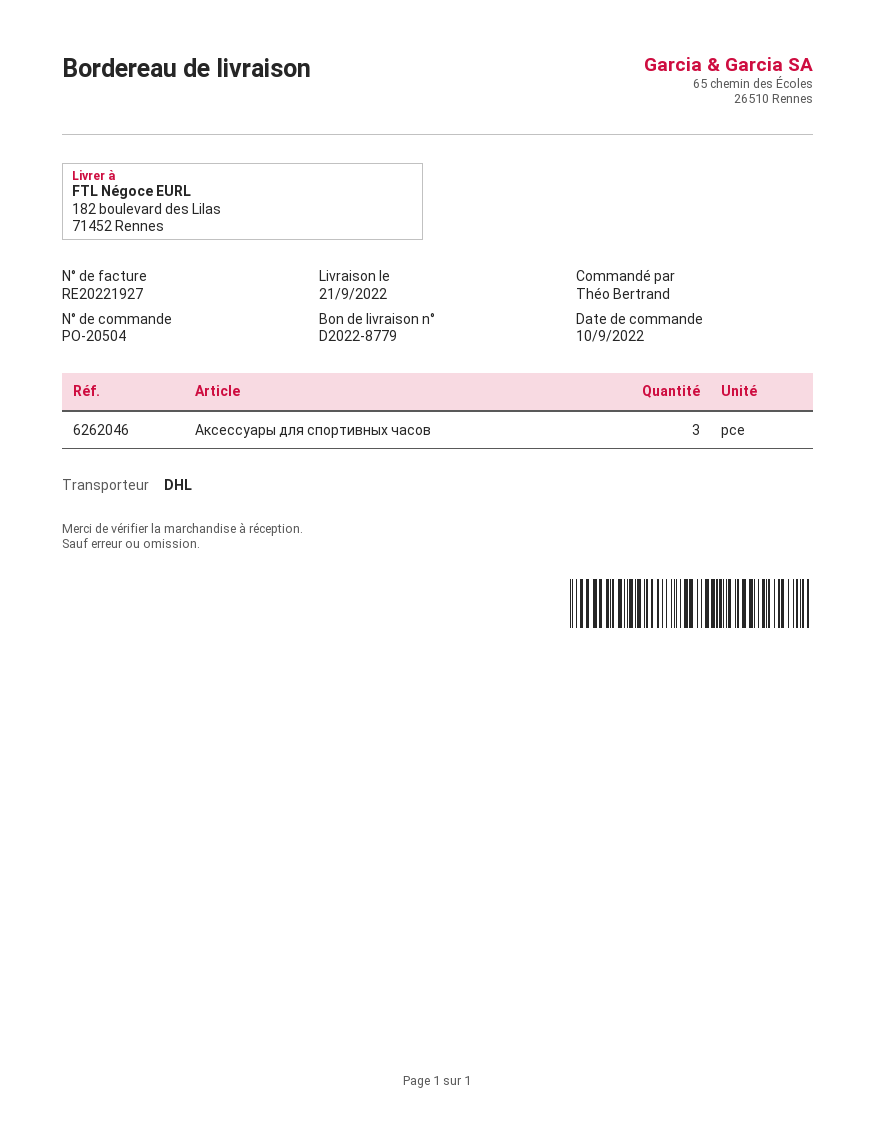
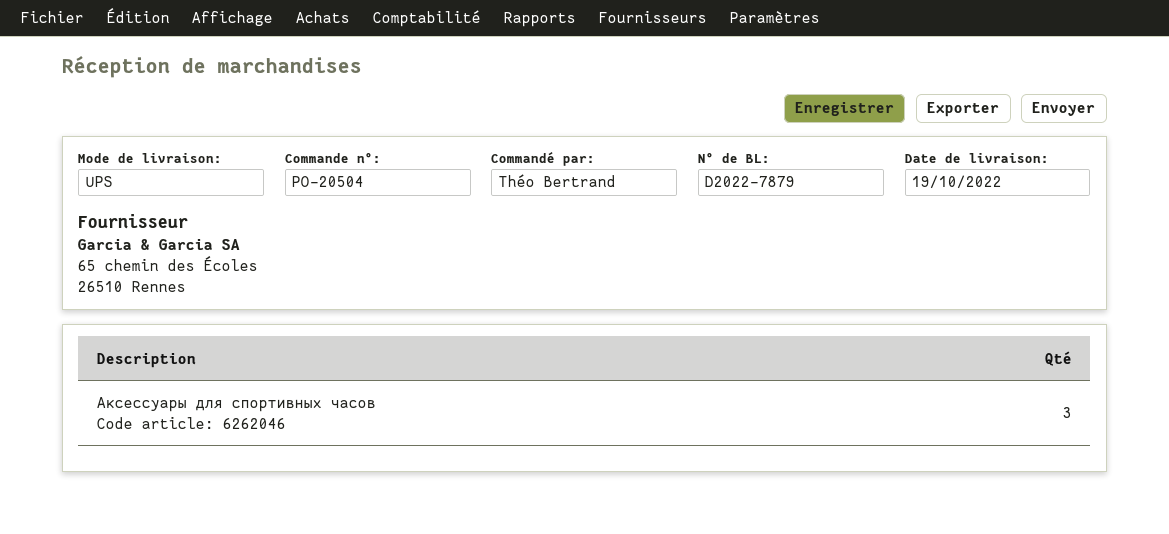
delivery note number: D2022-8779 -> D2022-7879
delivery date: 2022-09-21 -> 2022-10-19
shipping method: DHL -> UPS

